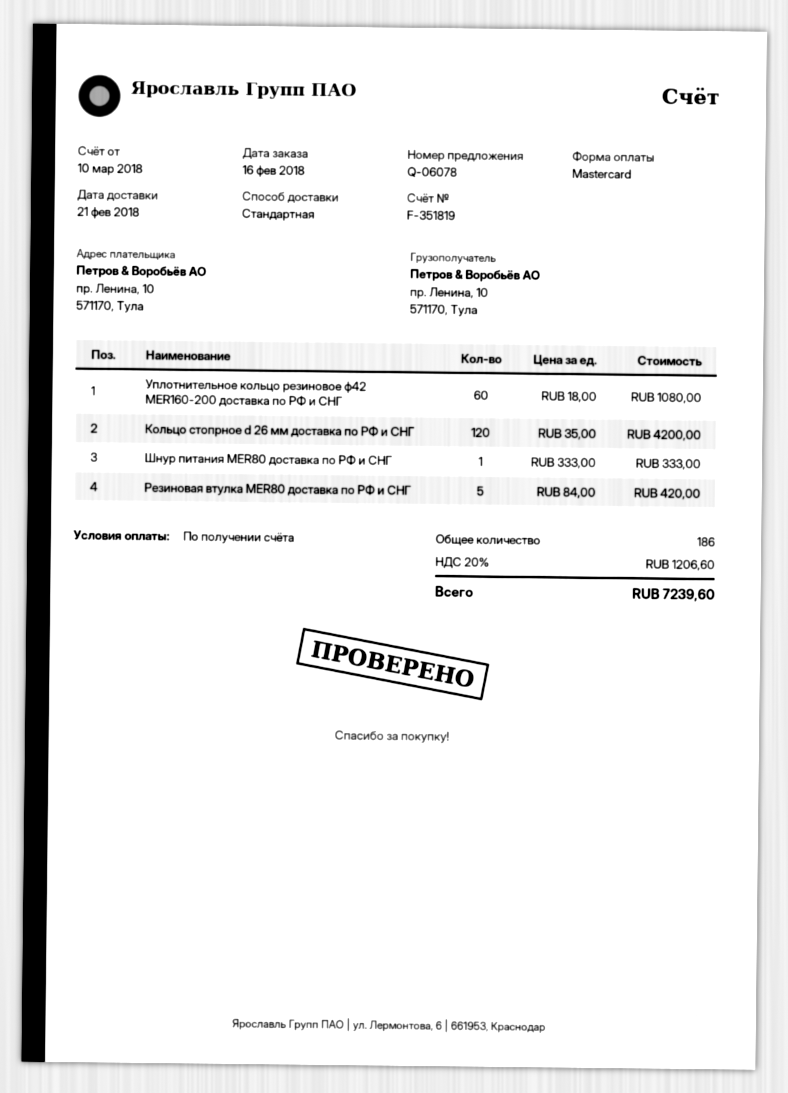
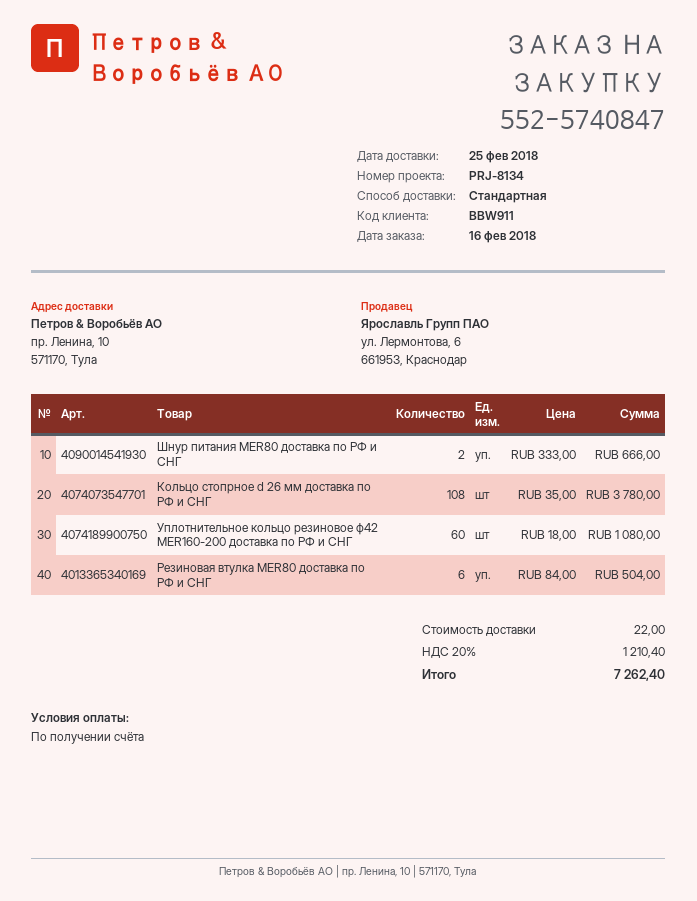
delivery date: 2018-02-21 -> 2018-02-25
Кольцо стопрное d 26 мм доставка по РФ и СНГ: 120 x 35.00 = 4200.00 -> 108 x 35.00 = 3780.00
Шнур питания MER80 доставка по РФ и СНГ: 1 x 333.00 = 333.00 -> 2 x 333.00 = 666.00
Резиновая втулка MER80 доставка по РФ и СНГ: 5 x 84.00 = 420.00 -> 6 x 84.00 = 504.00
shipping: none -> 22.00
tax: 20% = 1206.60 -> 20% = 1210.40
total: 7239.60 -> 7262.40

